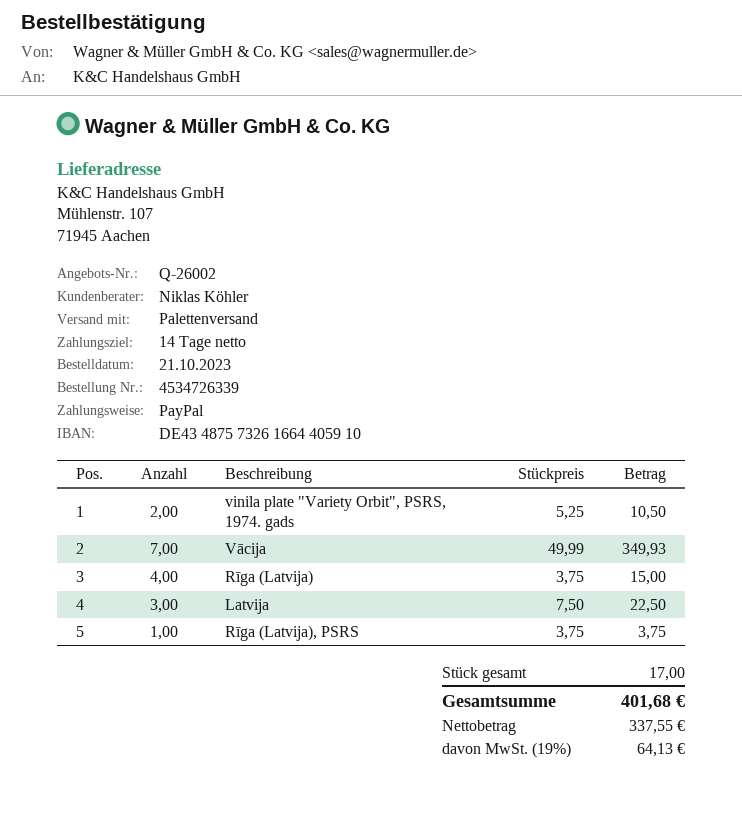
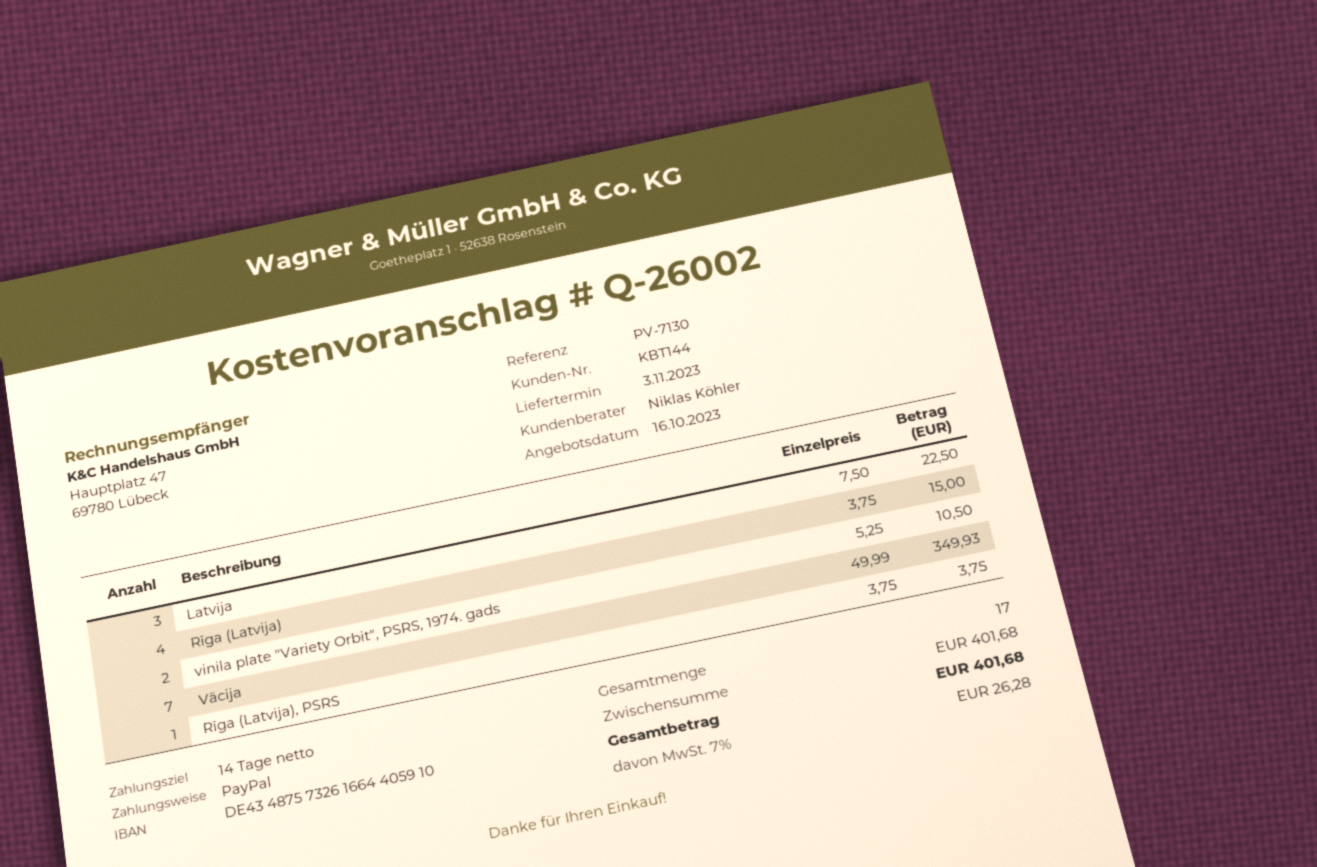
tax: 19% = 64.13 -> 7% = 26.28

